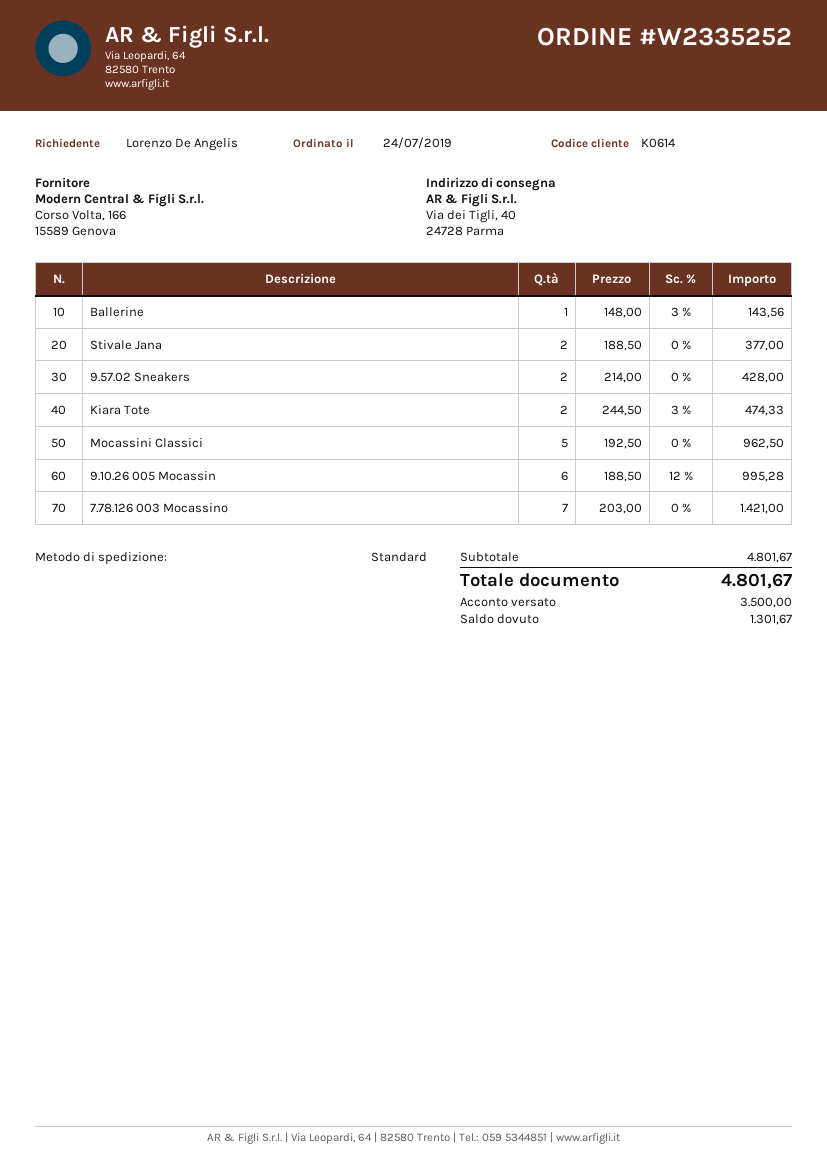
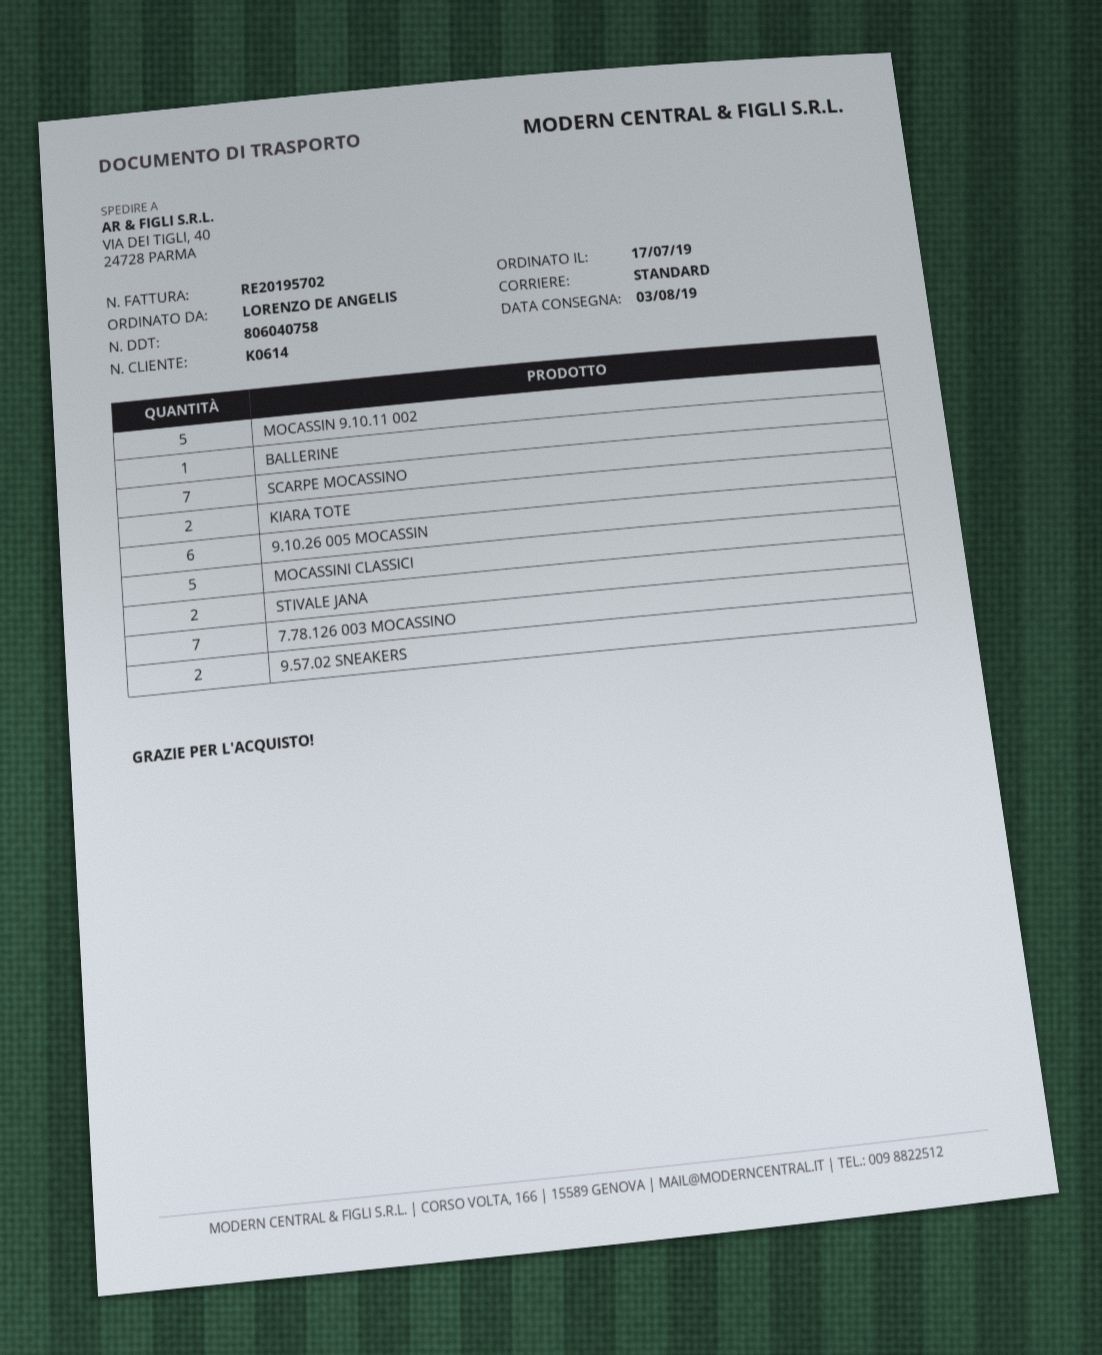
order date: 2019-07-24 -> 2019-07-17
MOCASSIN 9.10.11 002: none -> 5
SCARPE MOCASSINO: none -> 7

